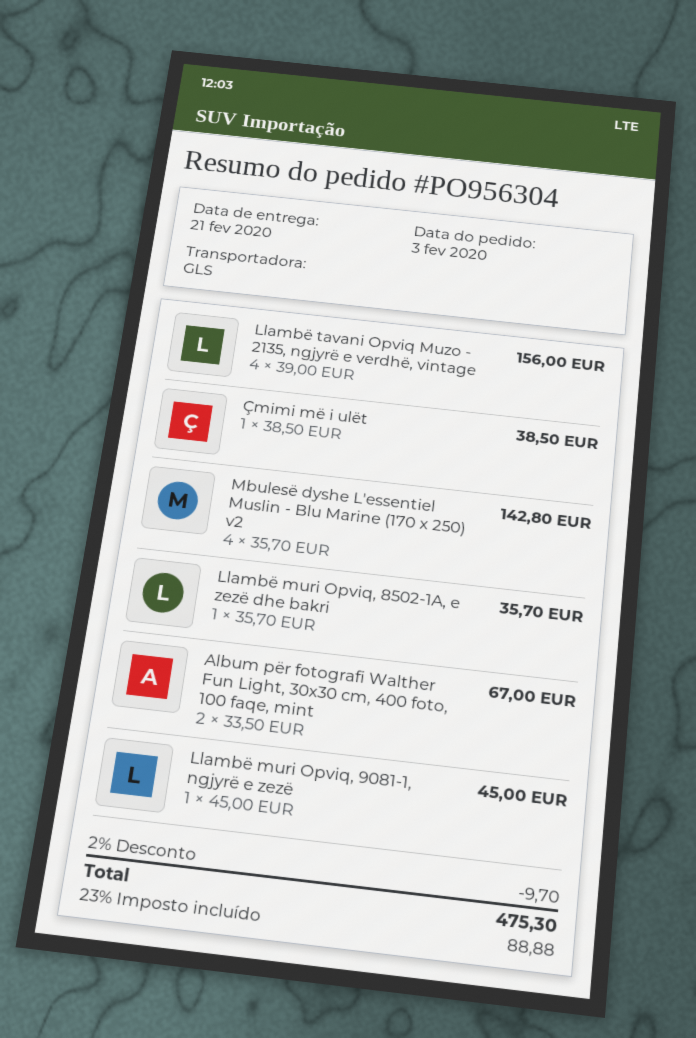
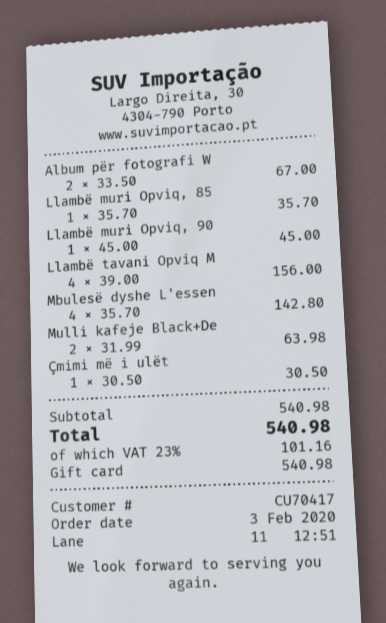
Çmimi më i ulët: 1 x 38.50 = 38.50 -> 1 x 30.50 = 30.50
Mulli kafeje Black+De: none -> 2 x 31.99 = 63.98
discount: 2% = 9.70 -> none
tax: 23% = 88.88 -> 23% = 101.16
total: 475.30 -> 540.98

